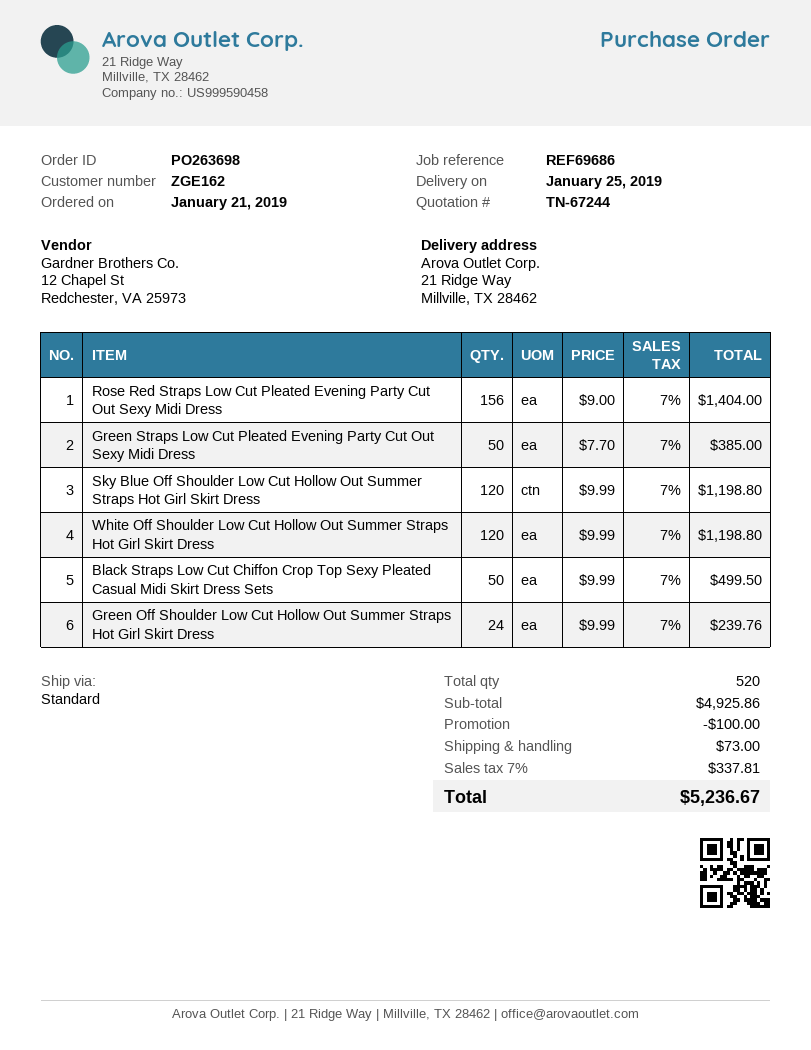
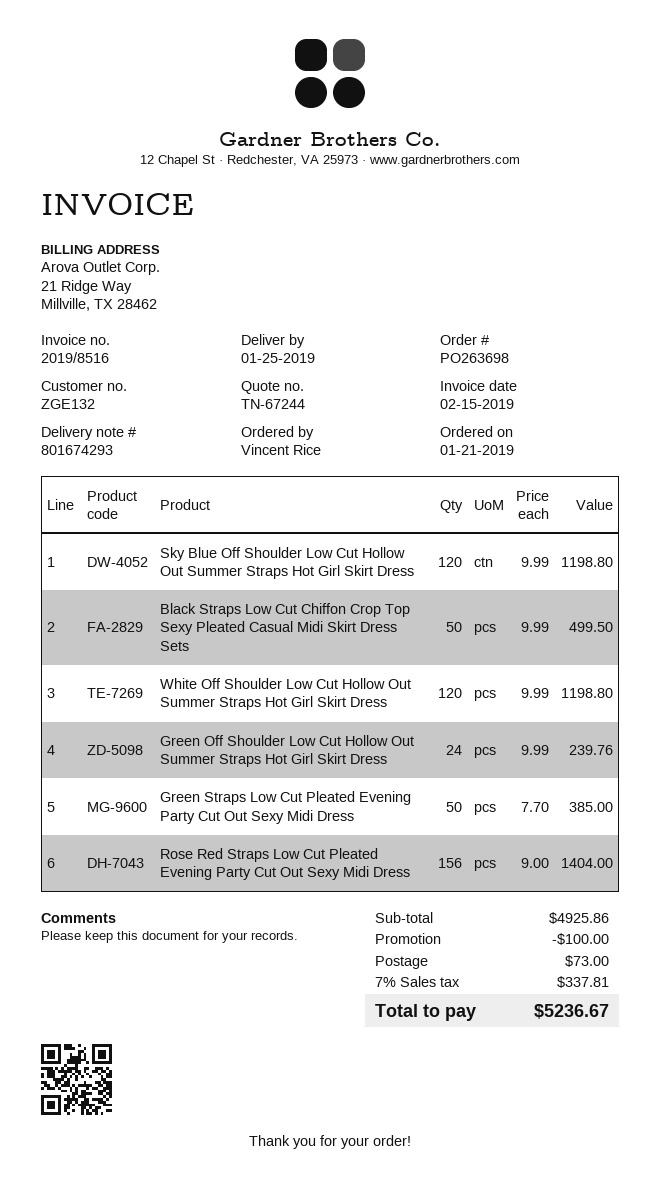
customer number: ZGE162 -> ZGE132

